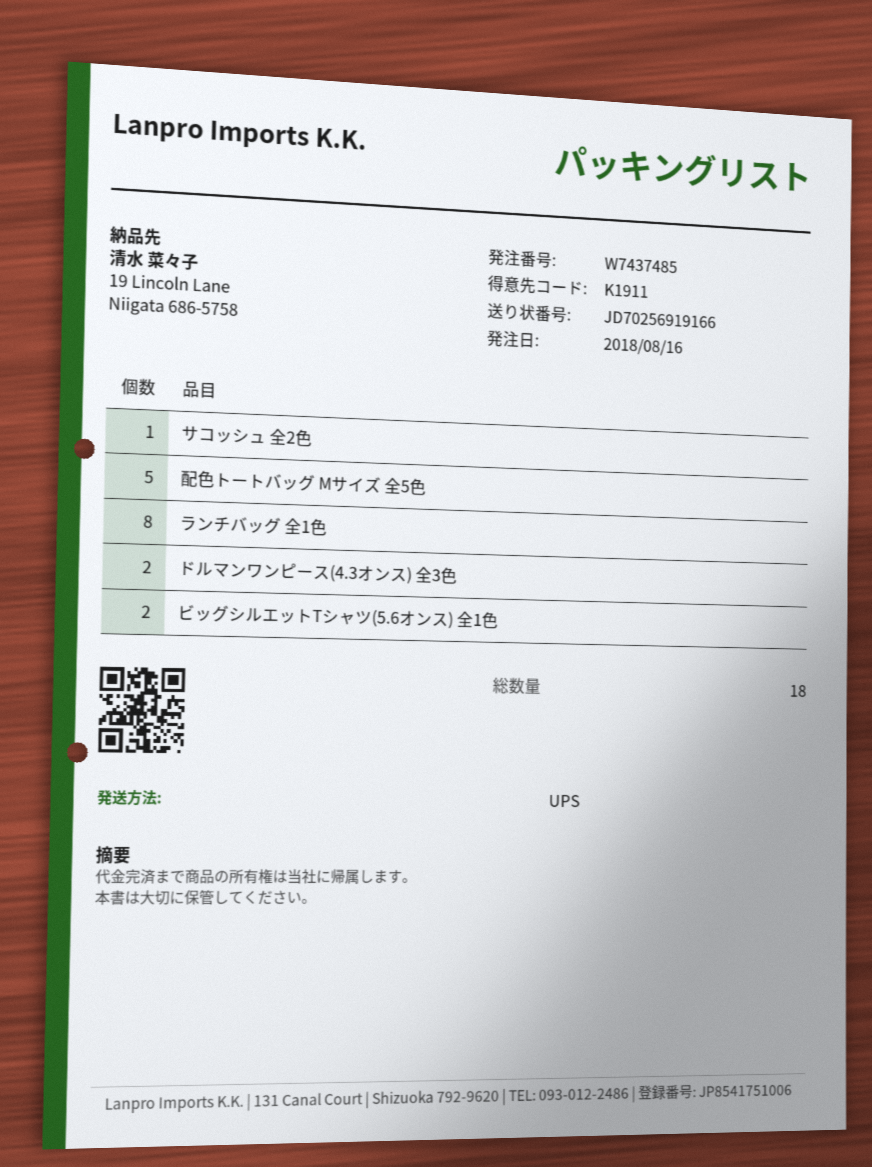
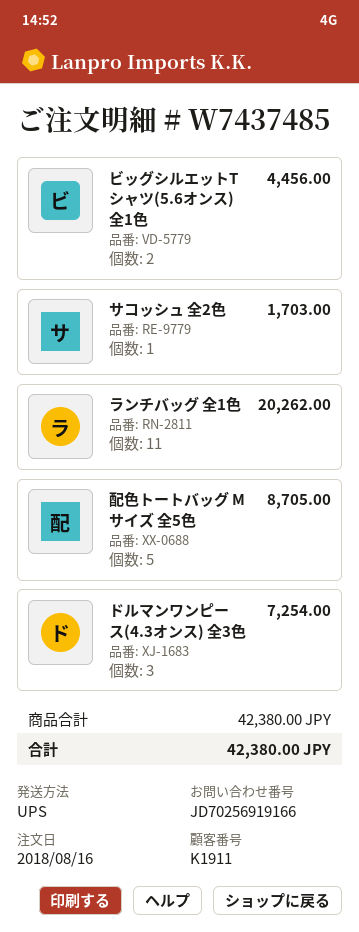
ランチバッグ 全1色: 8 -> 11
ドルマンワンピース(4.3オンス) 全3色: 2 -> 3

